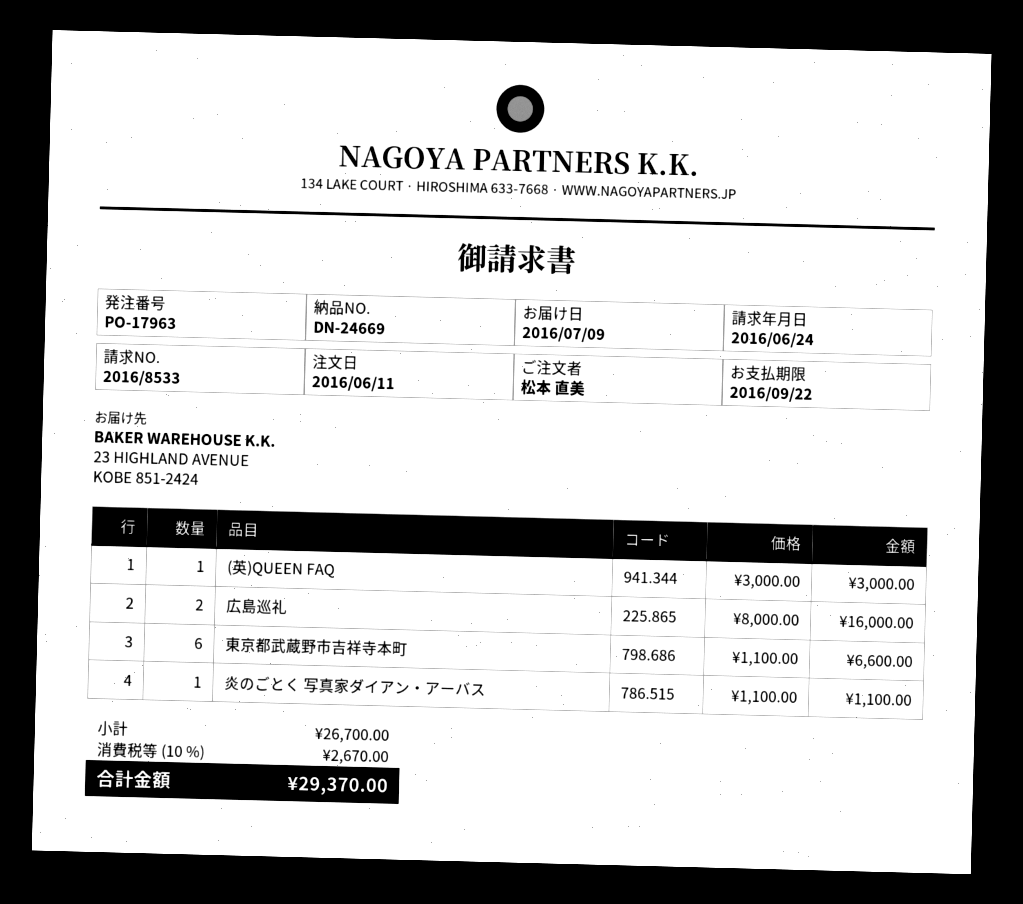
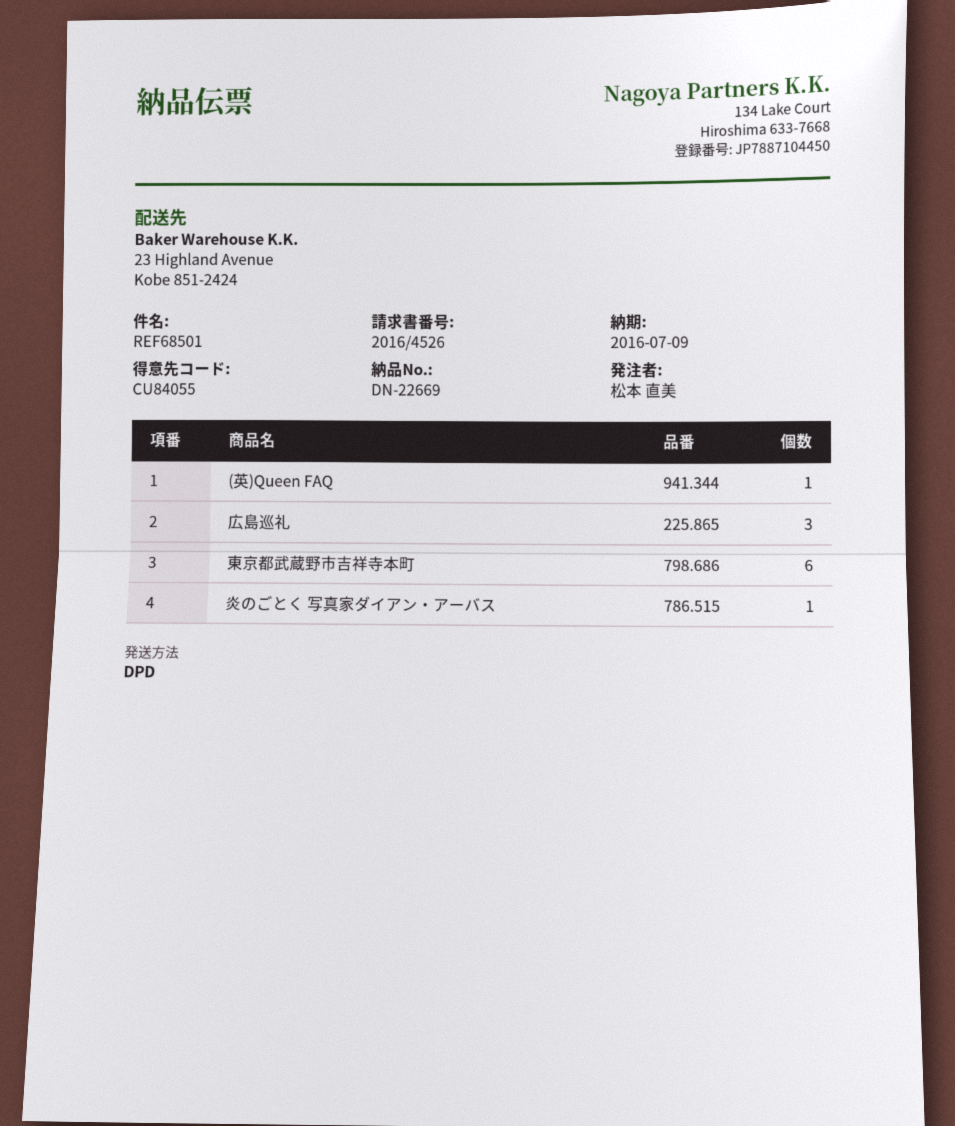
delivery note number: DN-24669 -> DN-22669
invoice number: 2016/8533 -> 2016/4526
広島巡礼: 2 -> 3

